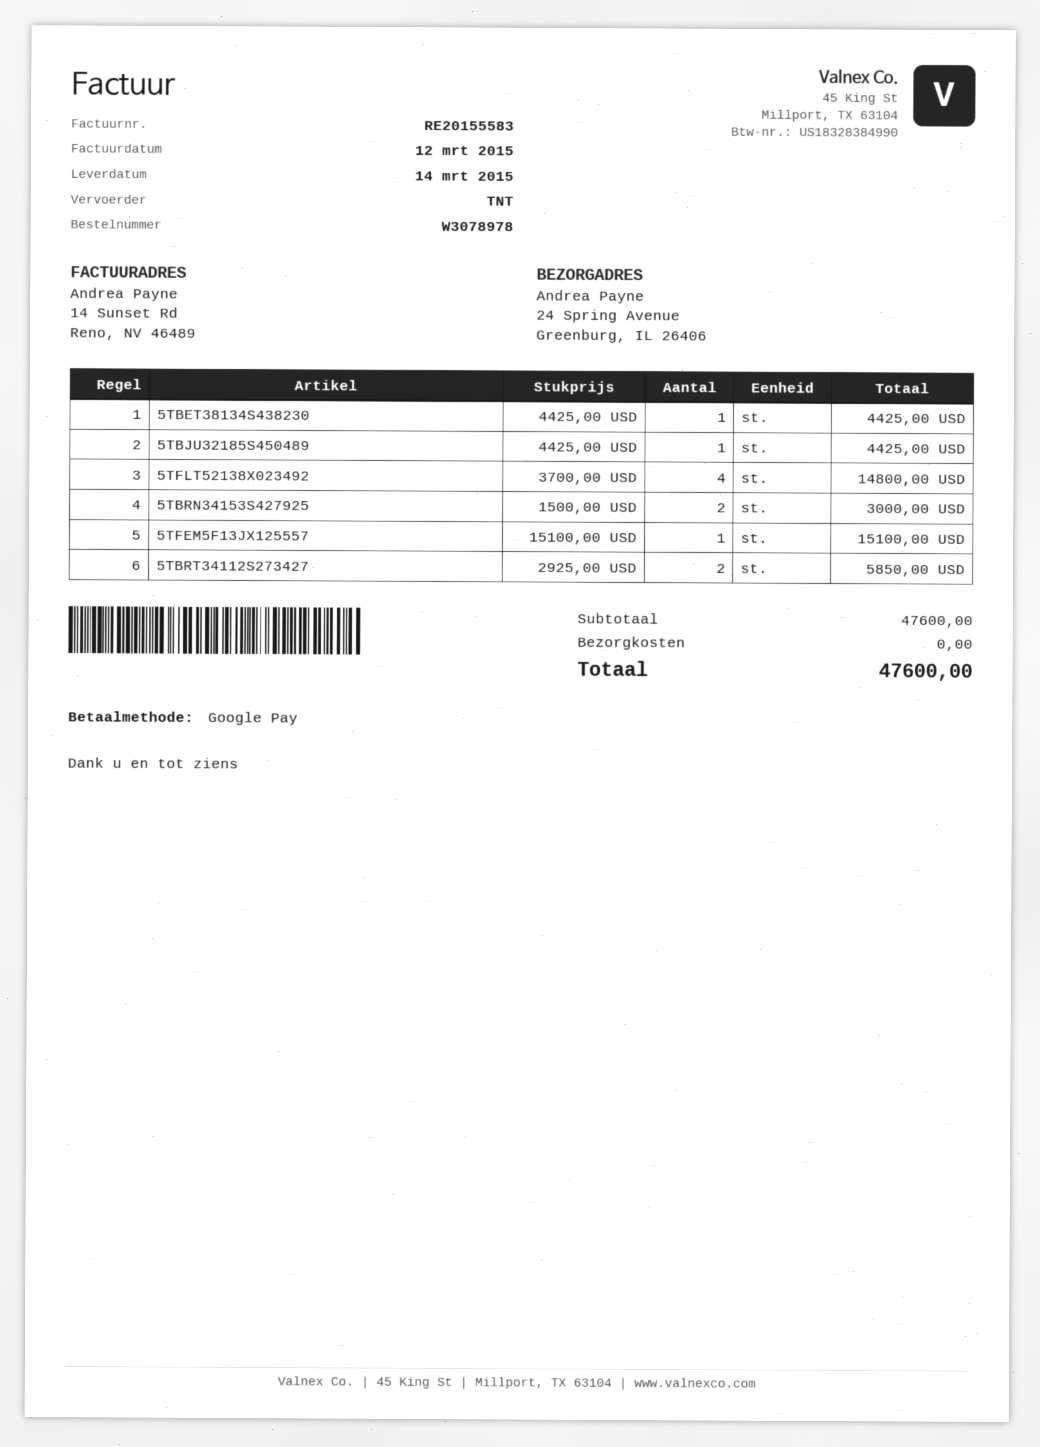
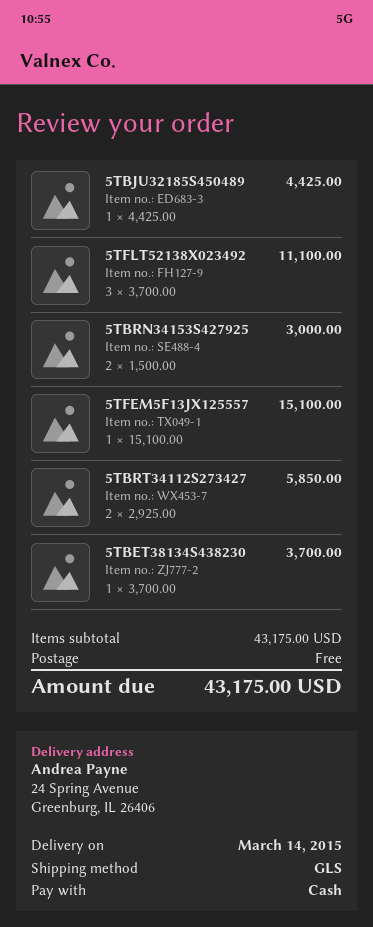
payment method: Google Pay -> cash
shipping method: TNT -> GLS
5TBET38134S438230: 1 x 4425.00 = 4425.00 -> 1 x 3700.00 = 3700.00
5TFLT52138X023492: 4 x 3700.00 = 14800.00 -> 3 x 3700.00 = 11100.00
subtotal: 47600.00 -> 43175.00
total: 47600.00 -> 43175.00

